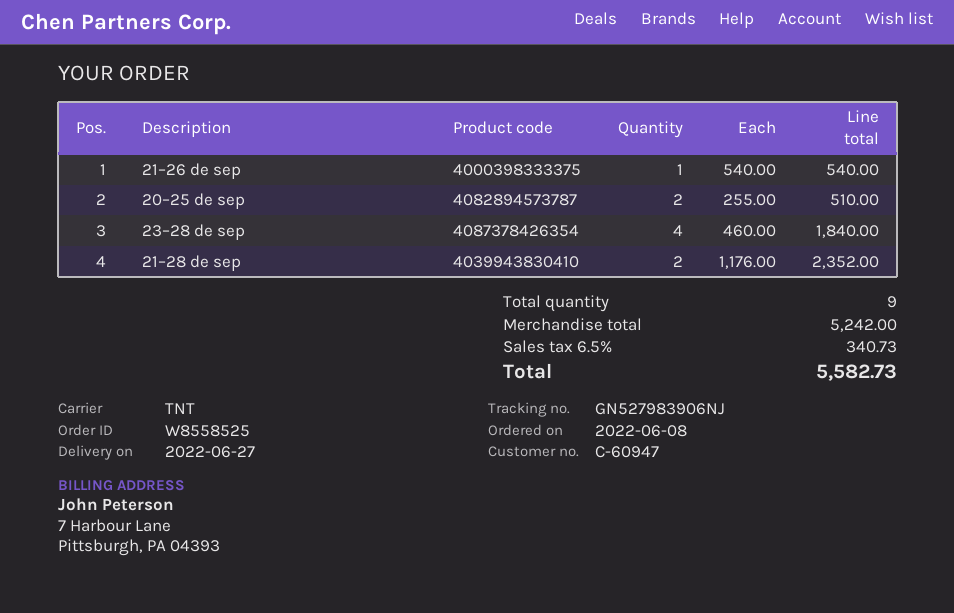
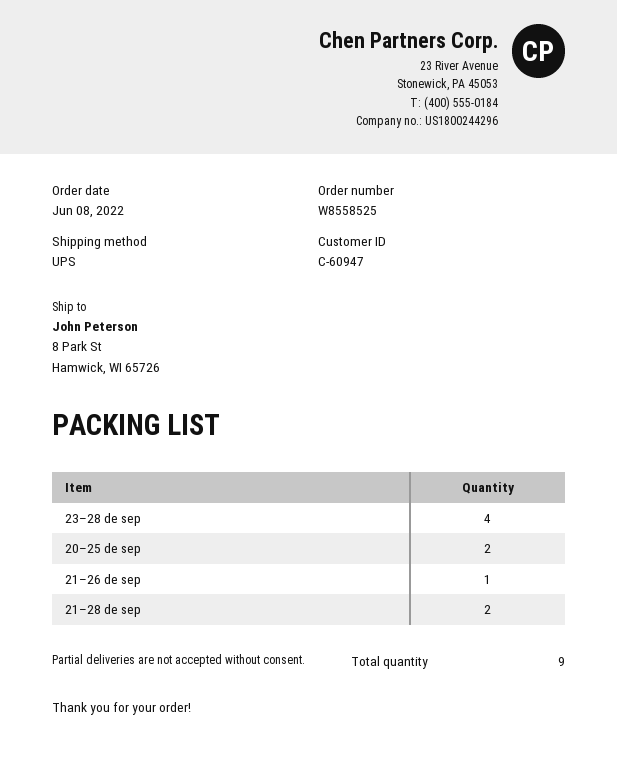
shipping method: TNT -> UPS

